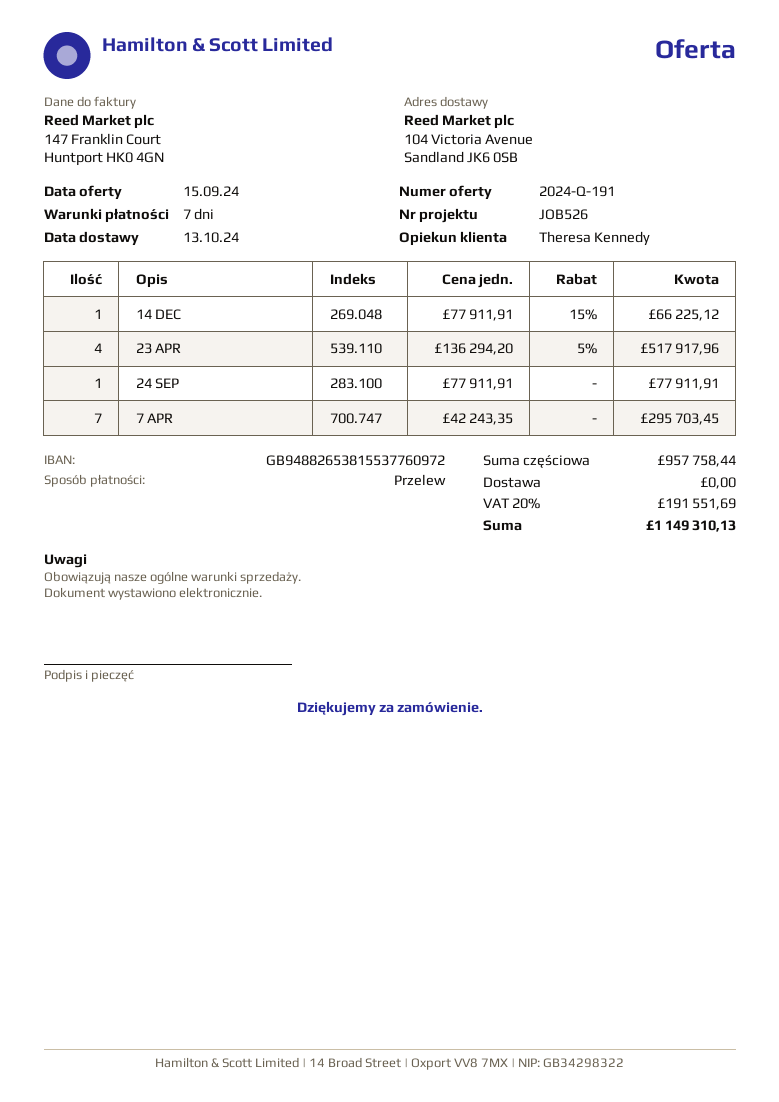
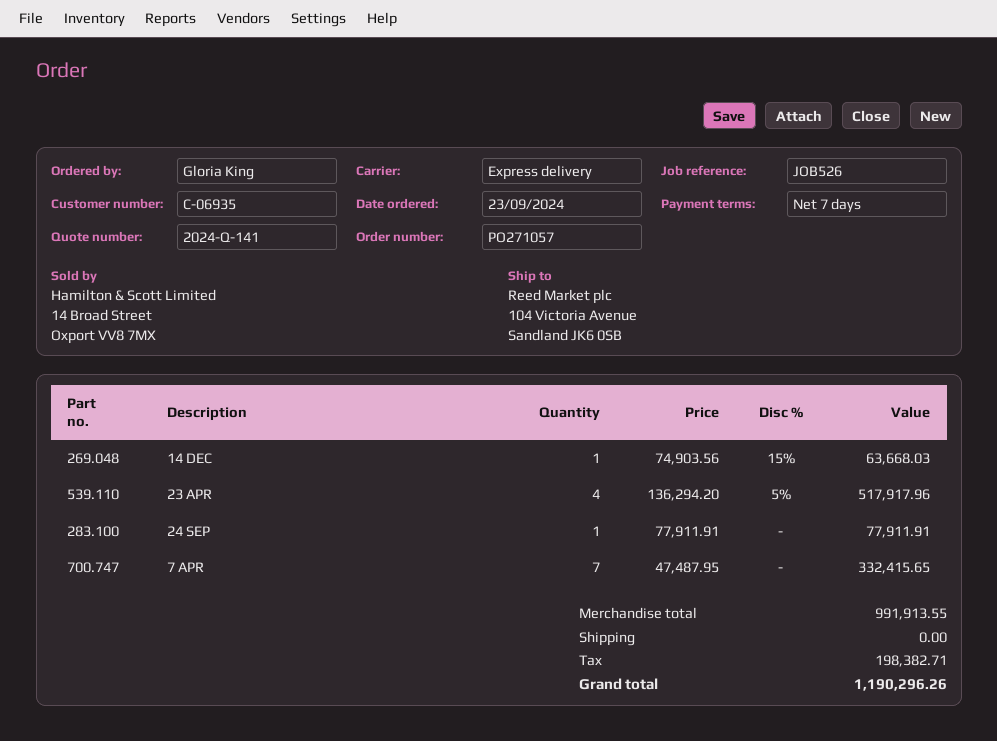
quote number: 2024-Q-191 -> 2024-Q-141
14 DEC: 1 x 77911.91 - 15% = 66225.12 -> 1 x 74903.56 - 15% = 63668.03
7 APR: 7 x 42243.35 = 295703.45 -> 7 x 47487.95 = 332415.65
subtotal: 957758.44 -> 991913.55
tax: 191551.69 -> 198382.71
total: 1149310.13 -> 1190296.26

